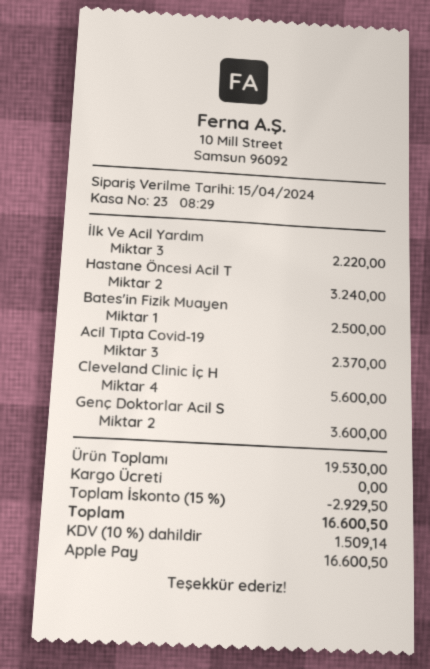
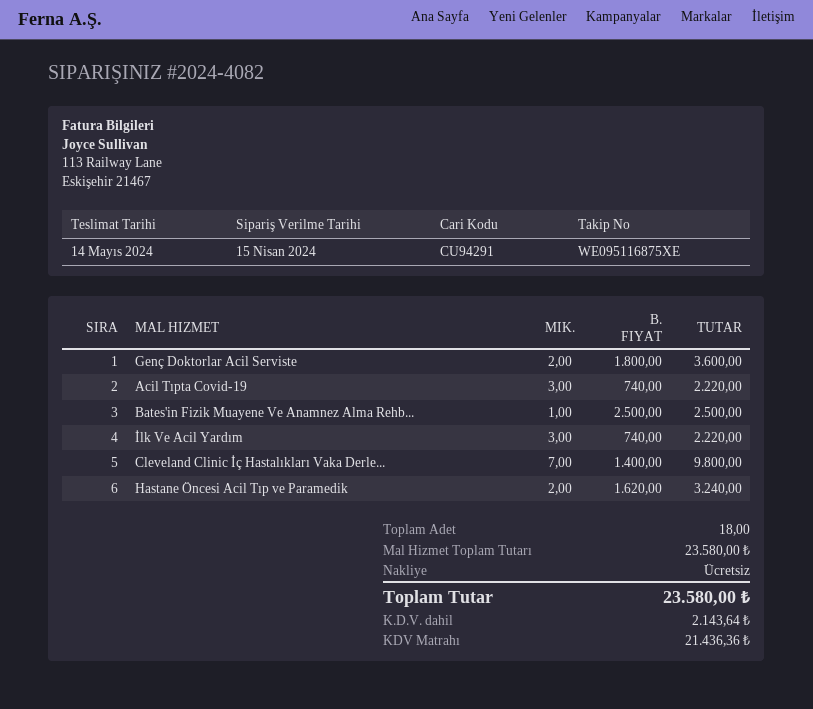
Acil Tıpta Covid-19: 3 for 2370.00 -> 3 for 2220.00
Cleveland Clinic İç H: 4 for 5600.00 -> 7 for 9800.00
subtotal: 19530.00 -> 23580.00
discount: 15% = 2929.50 -> none
tax: 1509.14 -> 2143.64
total: 16600.50 -> 23580.00

